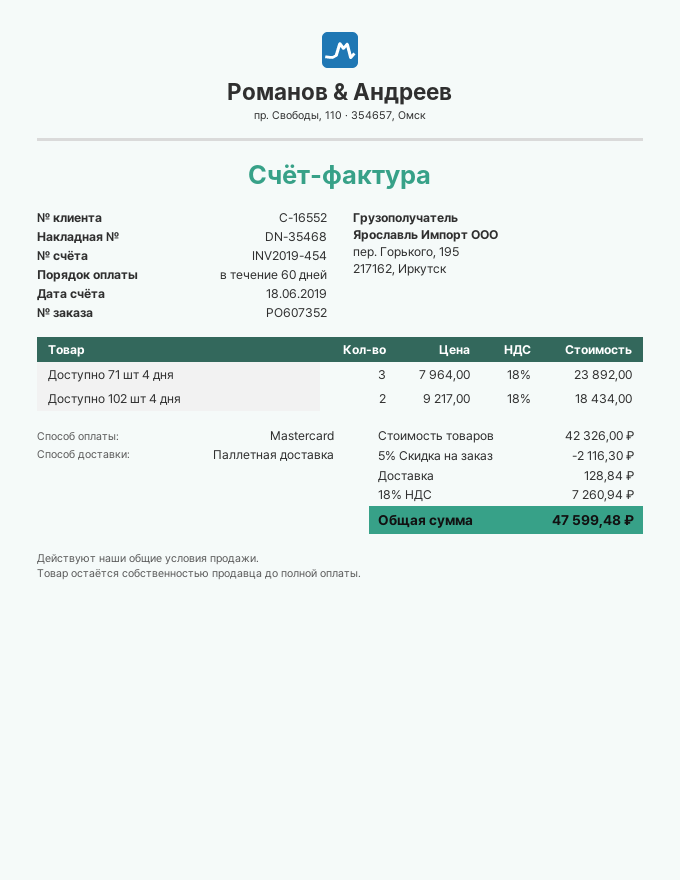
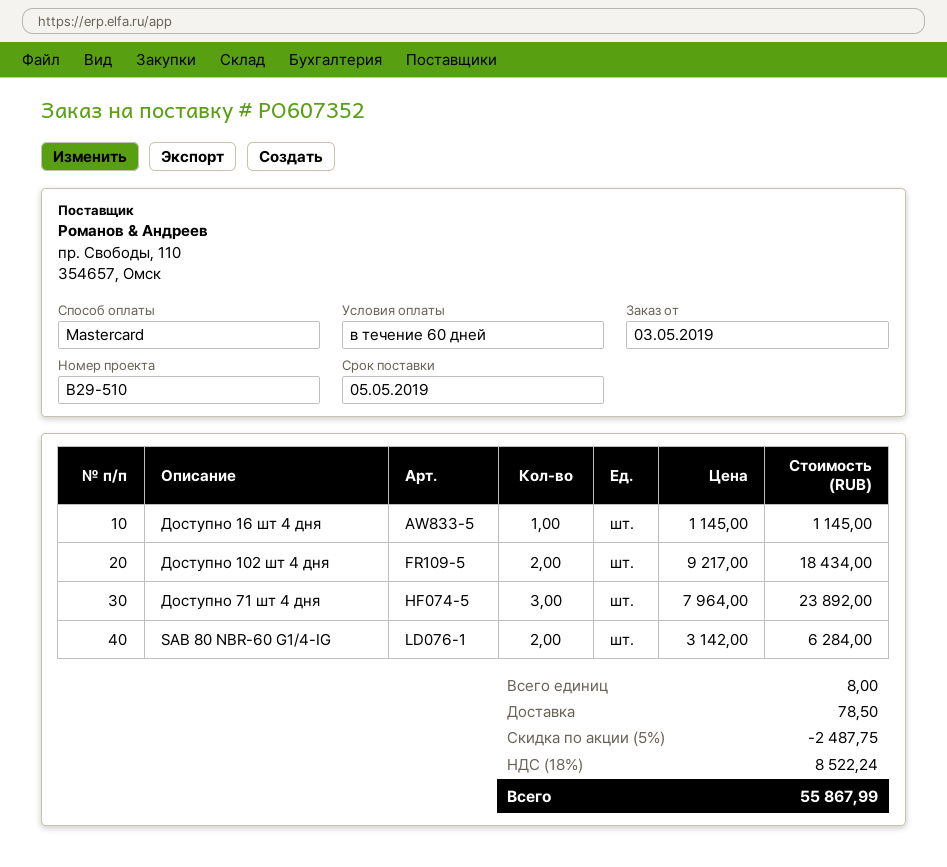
Доступно 16 шт 4 дня: none -> 1 x 1145.00 = 1145.00
SAB 80 NBR-60 G1/4-IG: none -> 2 x 3142.00 = 6284.00
discount: 5% = 2116.30 -> 5% = 2487.75
shipping: 128.84 -> 78.50
tax: 18% = 7260.94 -> 18% = 8522.24
total: 47599.48 -> 55867.99

